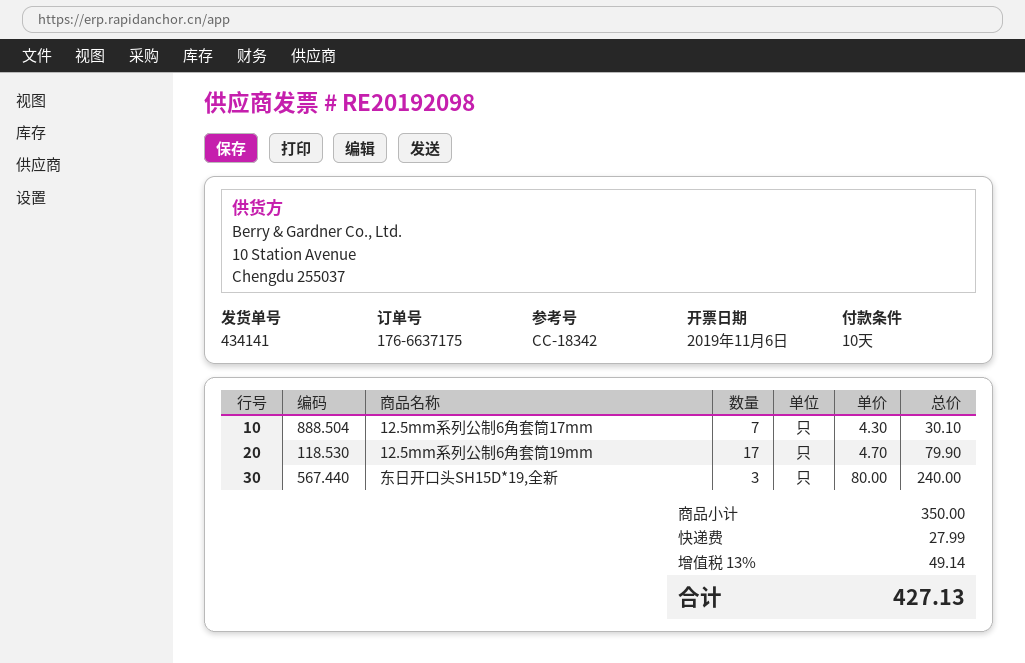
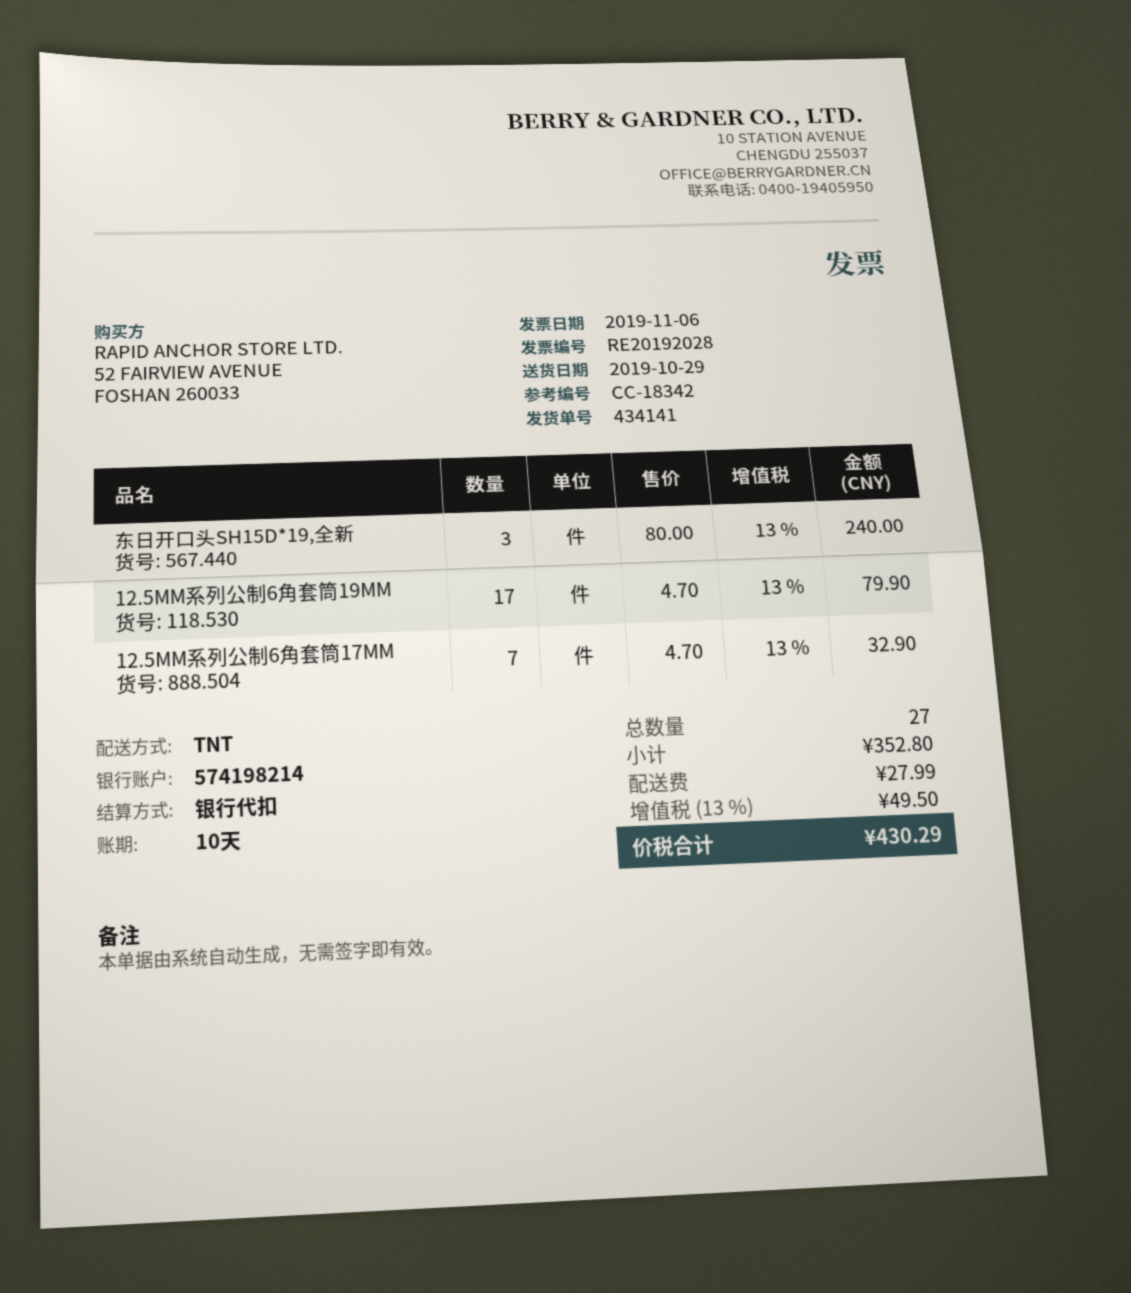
invoice number: RE20192098 -> RE20192028
12.5mm系列公制6角套筒17mm: 7 x 4.30 = 30.10 -> 7 x 4.70 = 32.90
subtotal: 350.00 -> 352.80
tax: 13% = 49.14 -> 13% = 49.50
total: 427.13 -> 430.29

